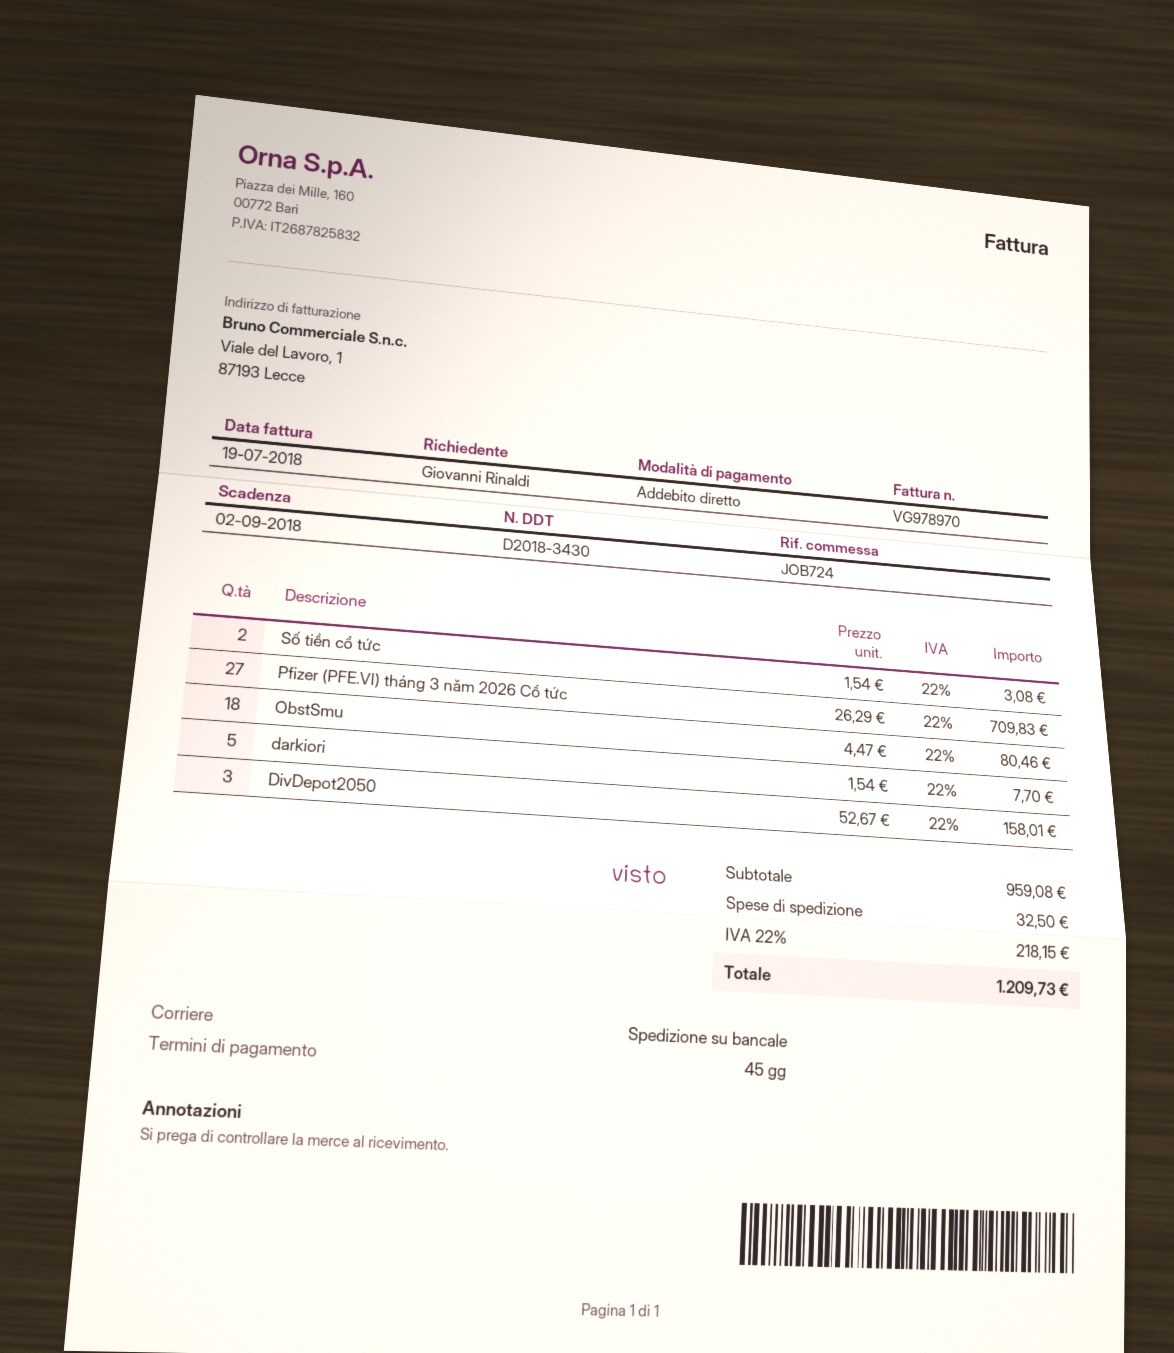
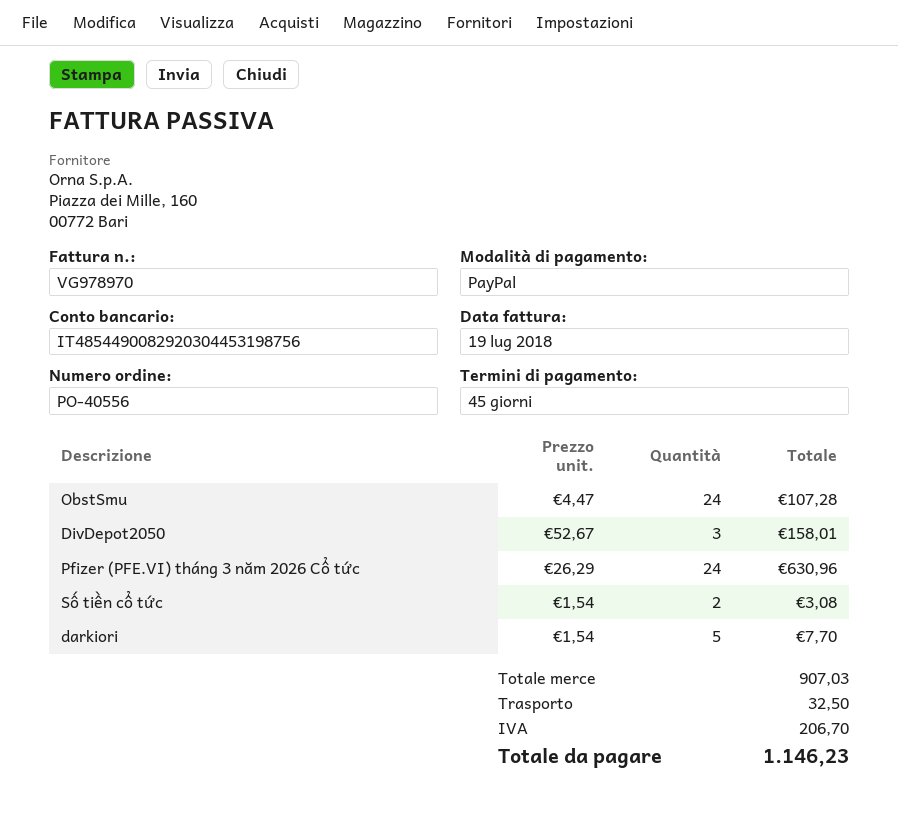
payment method: direct debit -> PayPal
Pfizer (PFE.VI) tháng 3 năm 2026 Cổ tức: 27 x 26.29 = 709.83 -> 24 x 26.29 = 630.96
ObstSmu: 18 x 4.47 = 80.46 -> 24 x 4.47 = 107.28
subtotal: 959.08 -> 907.03
tax: 218.15 -> 206.70
total: 1209.73 -> 1146.23

